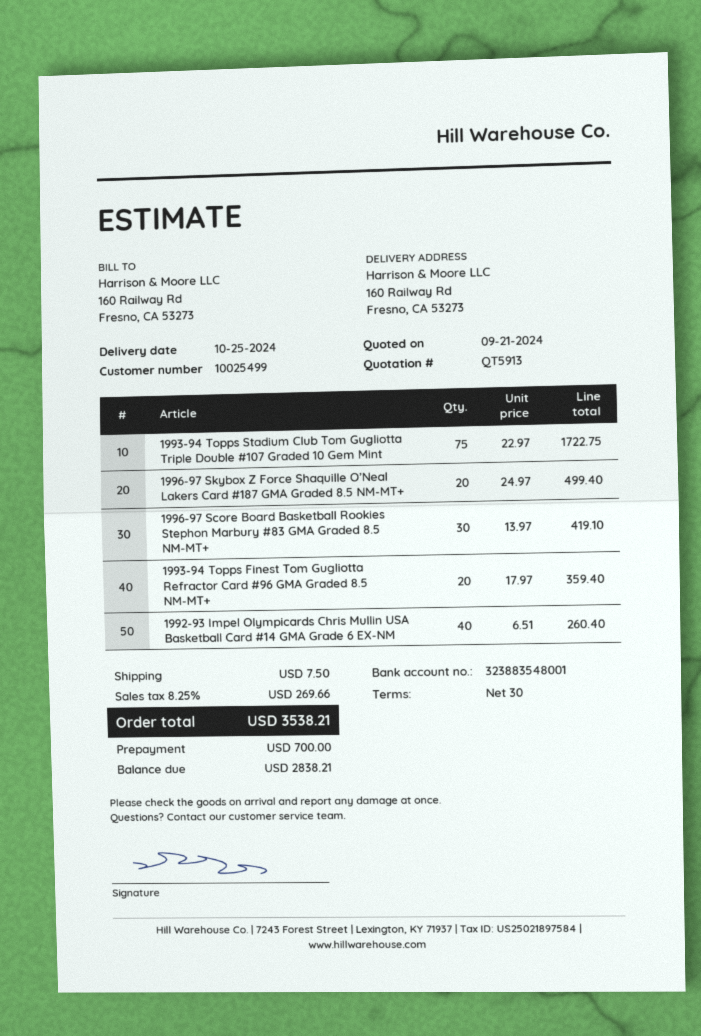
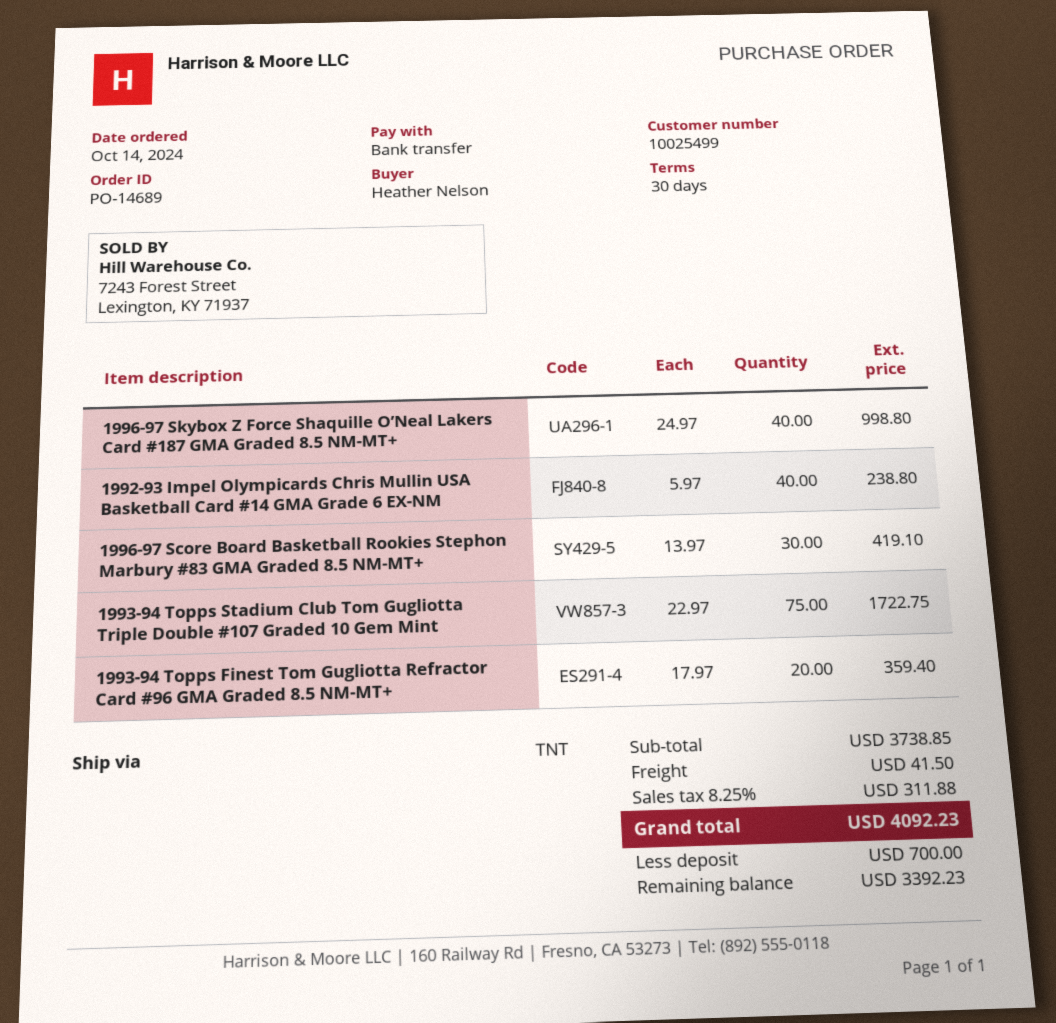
1996-97 Skybox Z Force Shaquille O’Neal Lakers Card #187 GMA Graded 8.5 NM-MT+: 20 x 24.97 = 499.40 -> 40 x 24.97 = 998.80
1992-93 Impel Olympicards Chris Mullin USA Basketball Card #14 GMA Grade 6 EX-NM: 40 x 6.51 = 260.40 -> 40 x 5.97 = 238.80
shipping: 7.50 -> 41.50
tax: 8.25% = 269.66 -> 8.25% = 311.88
total: 3538.21 -> 4092.23
balance: 2838.21 -> 3392.23

